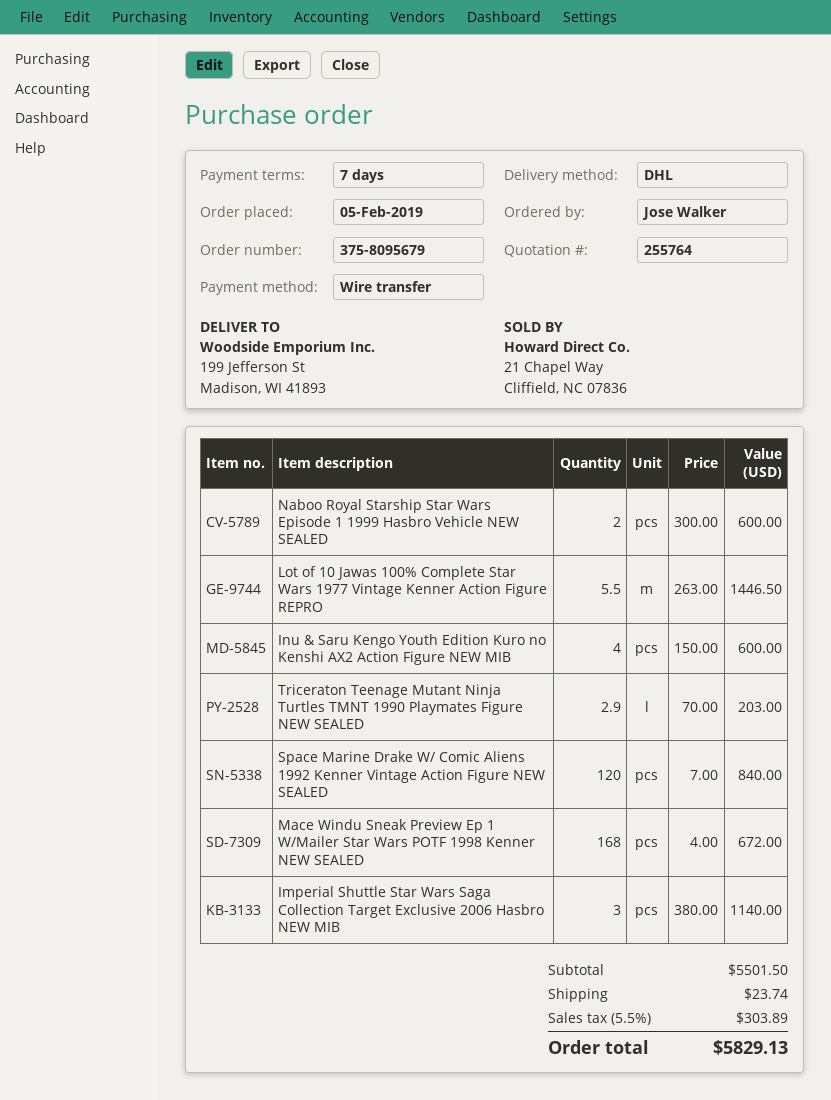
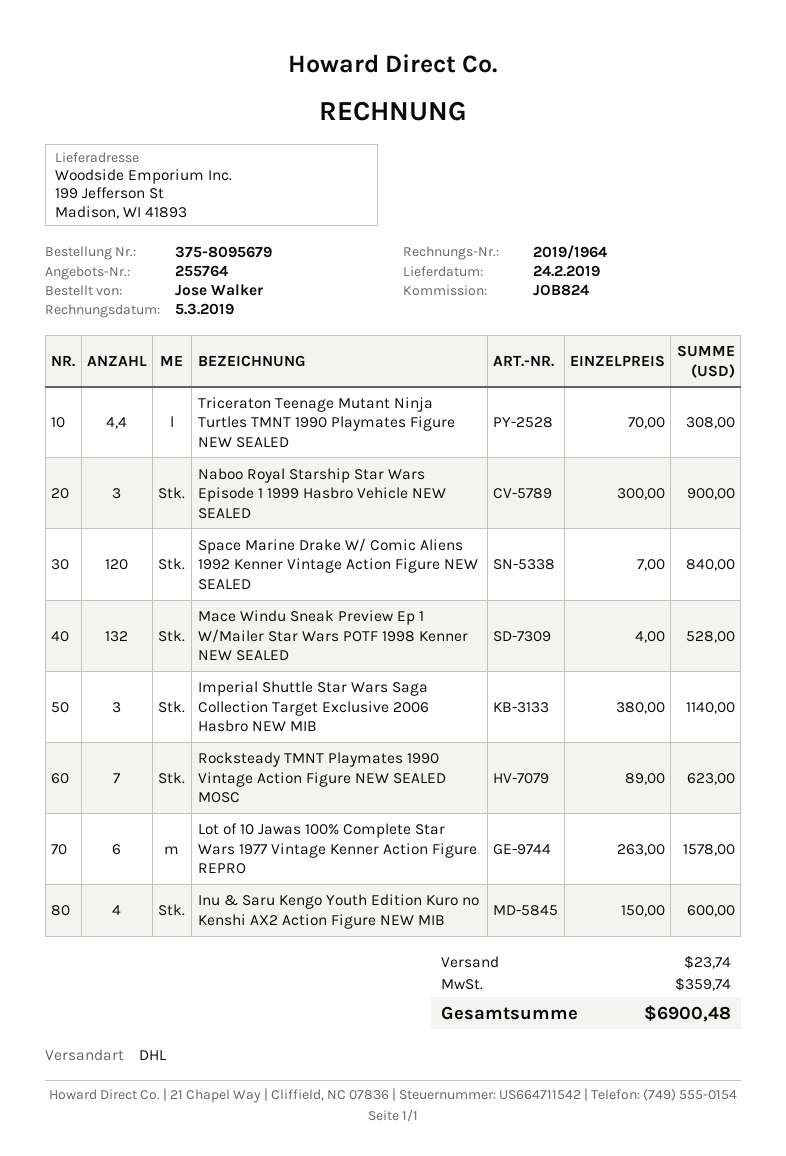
Naboo Royal Starship Star Wars Episode 1 1999 Hasbro Vehicle NEW SEALED: 2 x 300.00 = 600.00 -> 3 x 300.00 = 900.00
Lot of 10 Jawas 100% Complete Star Wars 1977 Vintage Kenner Action Figure REPRO: 5.5 x 263.00 = 1446.50 -> 6 x 263.00 = 1578.00
Triceraton Teenage Mutant Ninja Turtles TMNT 1990 Playmates Figure NEW SEALED: 2.9 x 70.00 = 203.00 -> 4.4 x 70.00 = 308.00
Mace Windu Sneak Preview Ep 1 W/Mailer Star Wars POTF 1998 Kenner NEW SEALED: 168 x 4.00 = 672.00 -> 132 x 4.00 = 528.00
Rocksteady TMNT Playmates 1990 Vintage Action Figure NEW SEALED MOSC: none -> 7 x 89.00 = 623.00
tax: 303.89 -> 359.74
total: 5829.13 -> 6900.48

